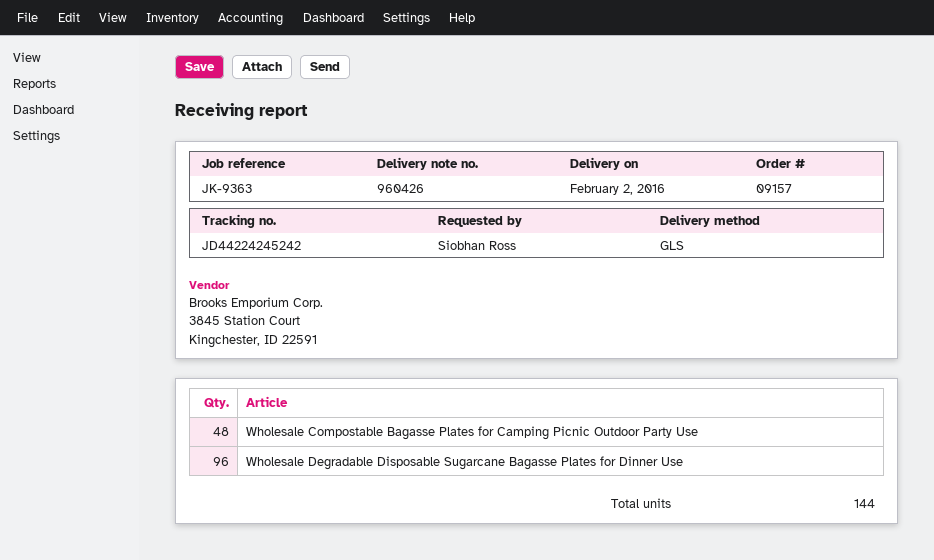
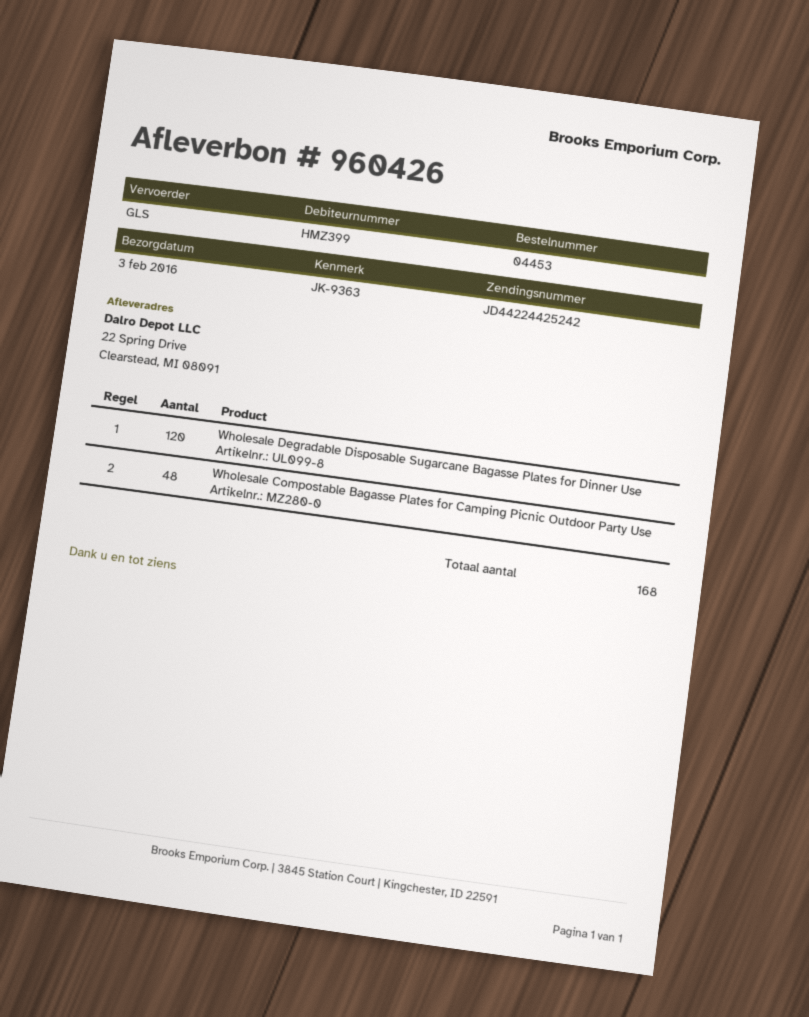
order number: 09157 -> 04453
delivery date: 2016-02-02 -> 2016-02-03
tracking number: JD44224245242 -> JD44224425242
Wholesale Degradable Disposable Sugarcane Bagasse Plates for Dinner Use: 96 -> 120
total quantity: 144 -> 168

